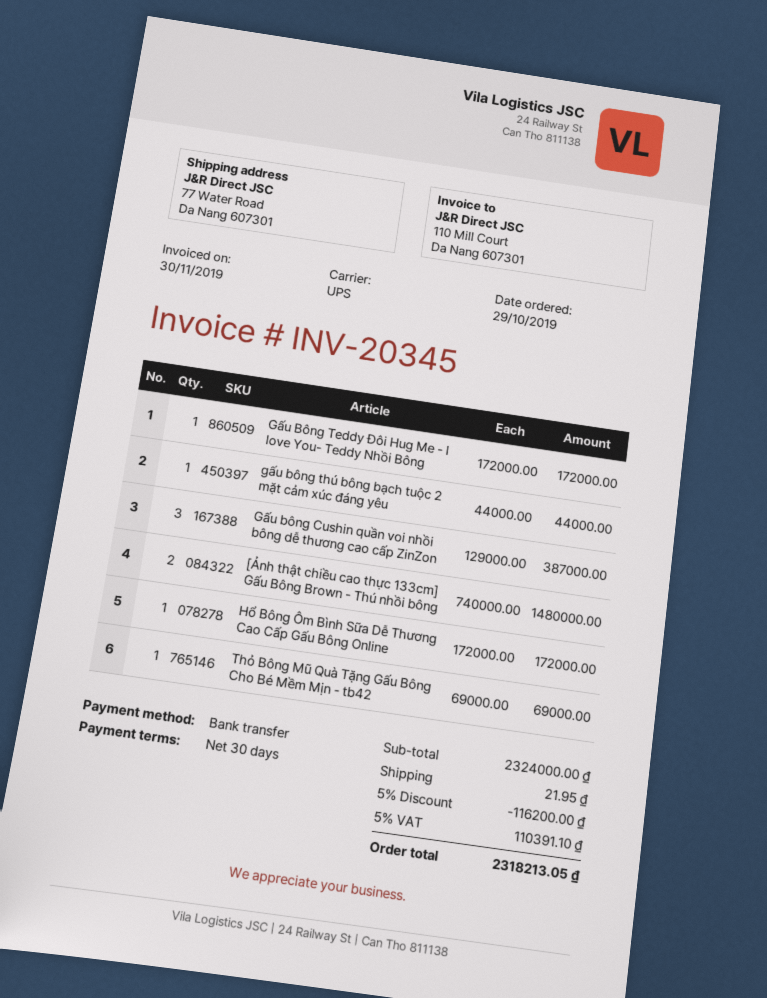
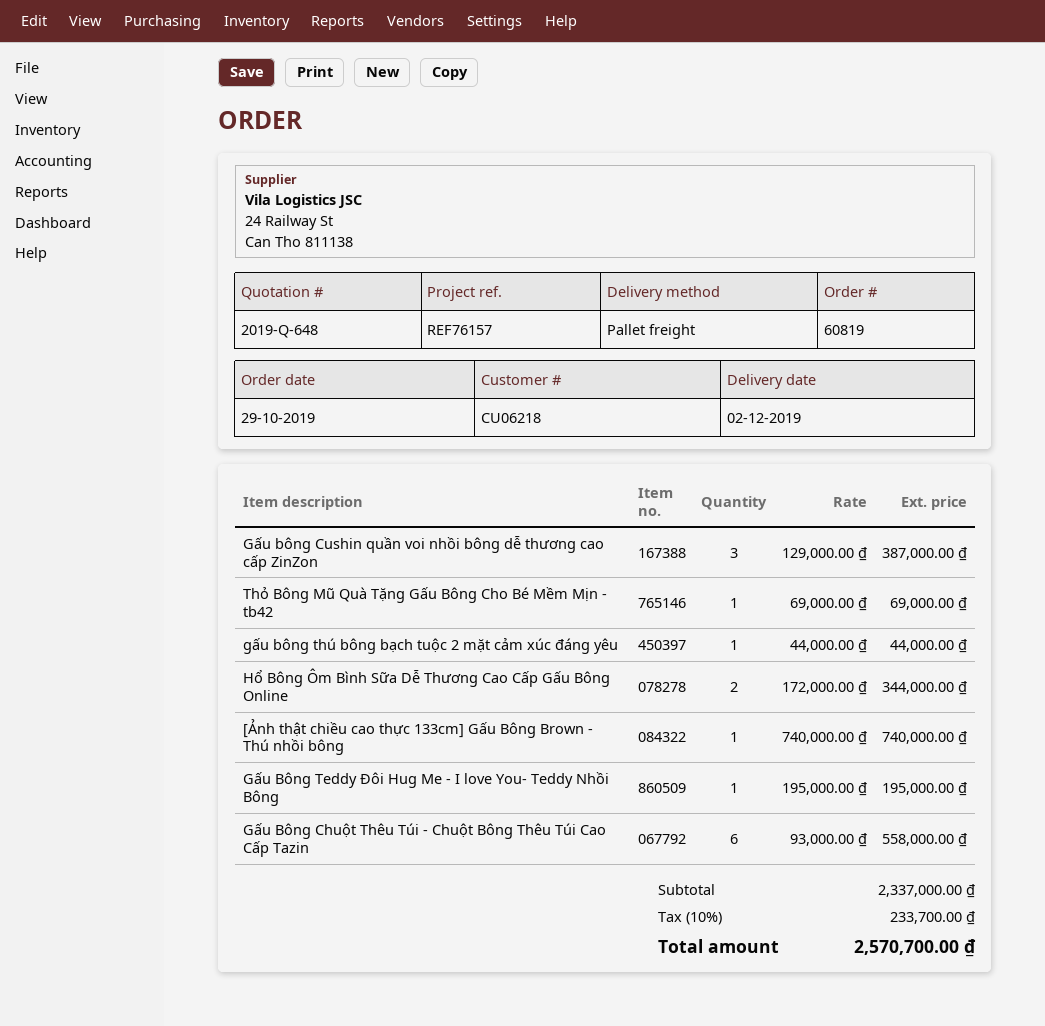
shipping method: UPS -> pallet freight
Gấu Bông Teddy Đôi Hug Me - I love You- Teddy Nhồi Bông: 1 x 172000.00 = 172000.00 -> 1 x 195000.00 = 195000.00
[Ảnh thật chiều cao thực 133cm] Gấu Bông Brown - Thú nhồi bông: 2 x 740000.00 = 1480000.00 -> 1 x 740000.00 = 740000.00
Hổ Bông Ôm Bình Sữa Dễ Thương Cao Cấp Gấu Bông Online: 1 x 172000.00 = 172000.00 -> 2 x 172000.00 = 344000.00
Gấu Bông Chuột Thêu Túi - Chuột Bông Thêu Túi Cao Cấp Tazin: none -> 6 x 93000.00 = 558000.00
subtotal: 2324000.00 -> 2337000.00
discount: 5% = 116200.00 -> none
shipping: 21.95 -> none
tax: 5% = 110391.10 -> 10% = 233700.00
total: 2318213.05 -> 2570700.00

